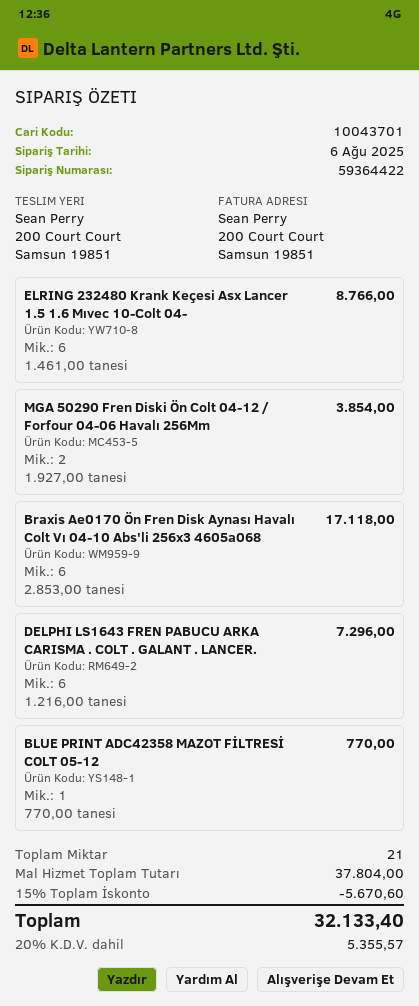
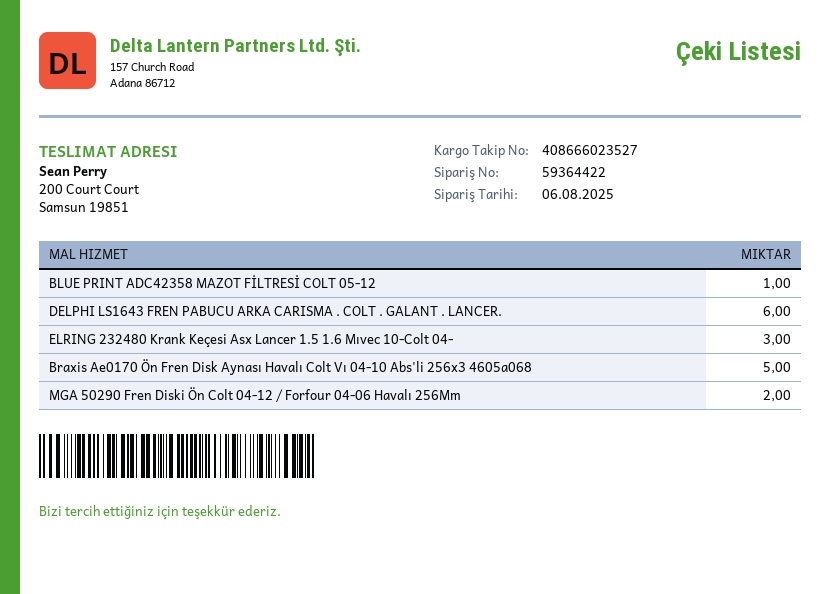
ELRING 232480 Krank Keçesi Asx Lancer 1.5 1.6 Mıvec 10-Colt 04-: 6 -> 3
Braxis Ae0170 Ön Fren Disk Aynası Havalı Colt Vı 04-10 Abs'li 256x3 4605a068: 6 -> 5

